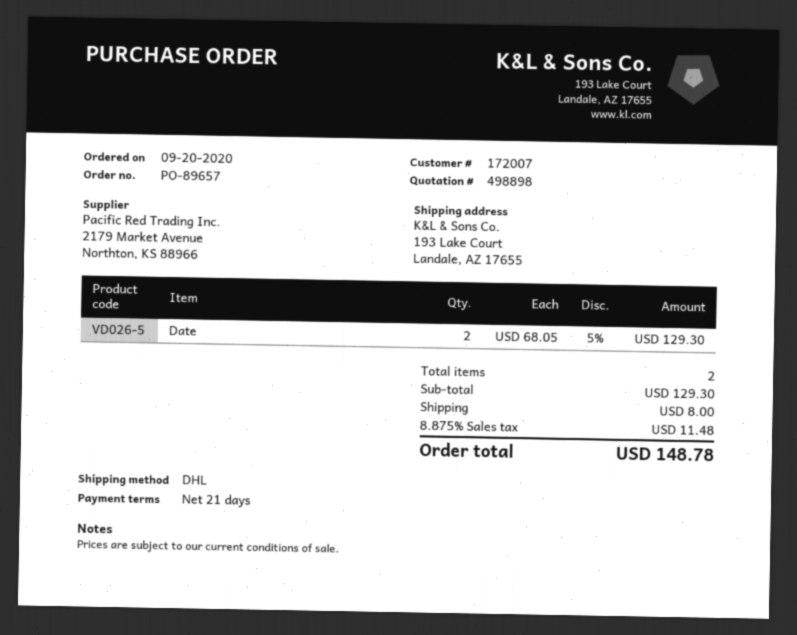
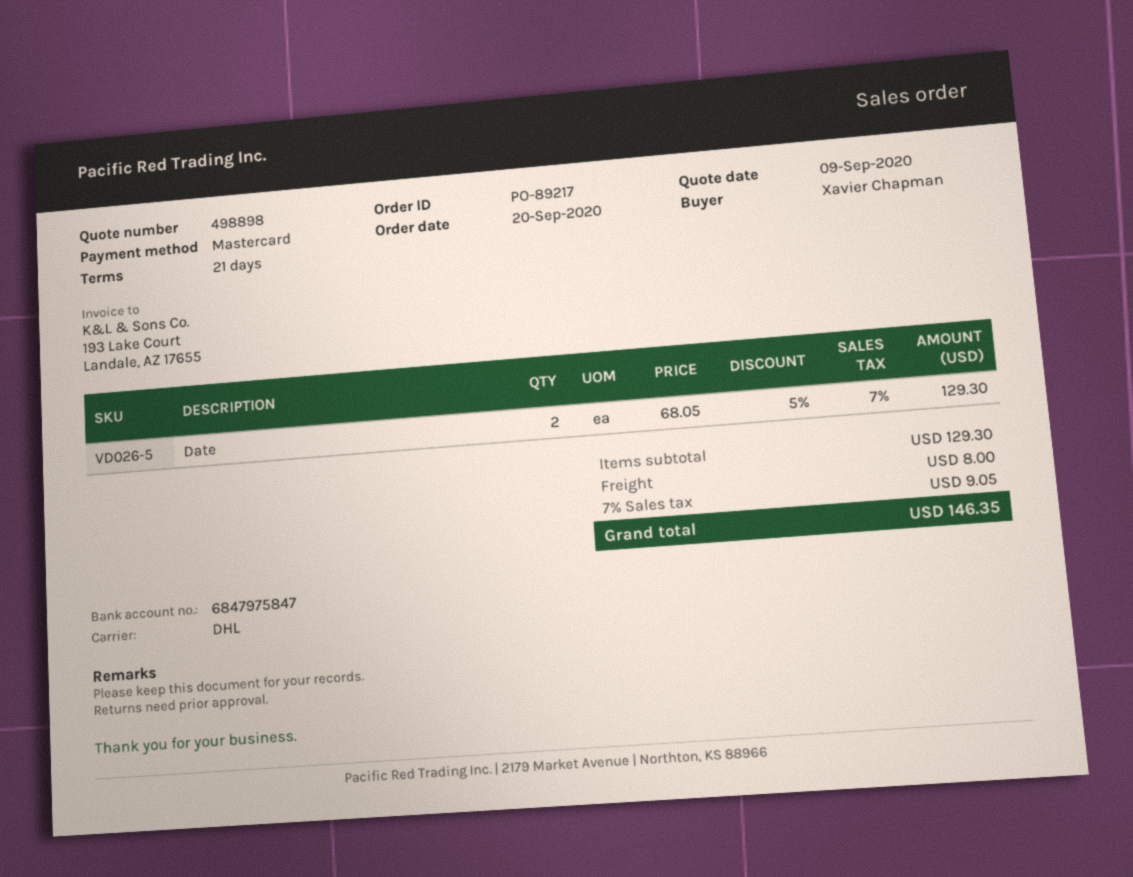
order number: PO-89657 -> PO-89217
tax: 8.875% = 11.48 -> 7% = 9.05
total: 148.78 -> 146.35

